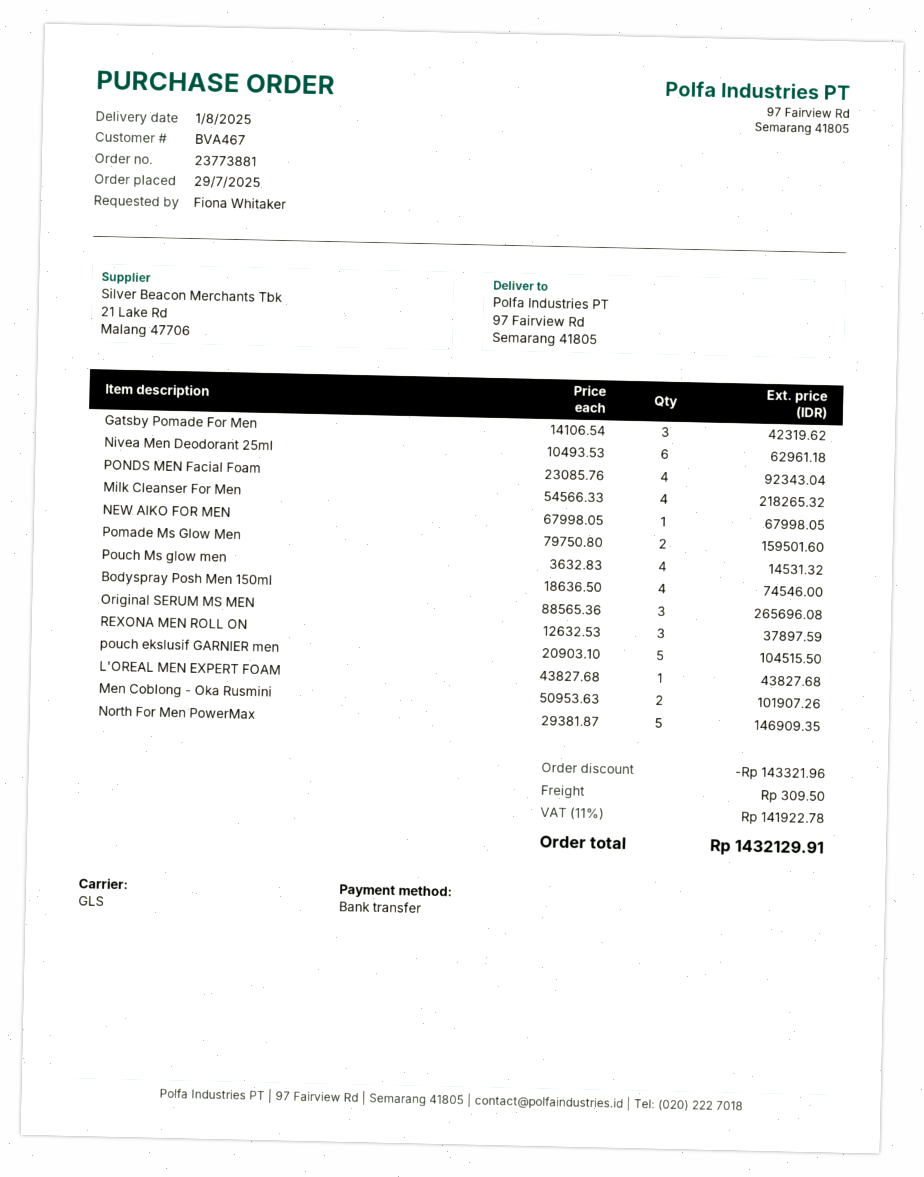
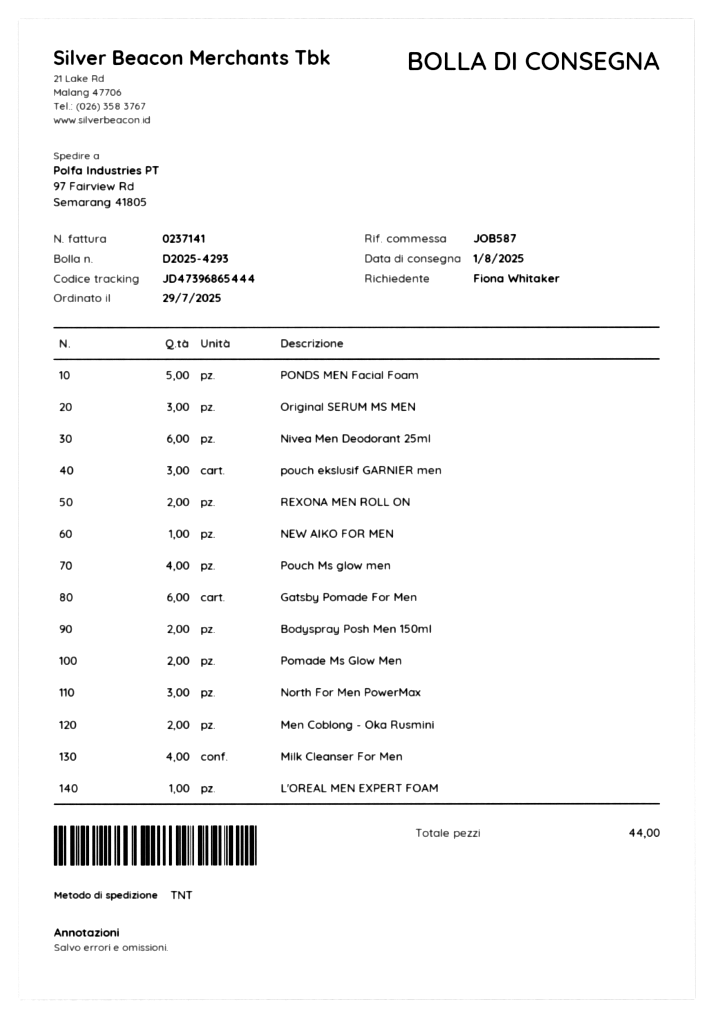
shipping method: GLS -> TNT
Gatsby Pomade For Men: 3 -> 6
PONDS MEN Facial Foam: 4 -> 5
Bodyspray Posh Men 150ml: 4 -> 2
REXONA MEN ROLL ON: 3 -> 2
pouch ekslusif GARNIER men: 5 -> 3
North For Men PowerMax: 5 -> 3

